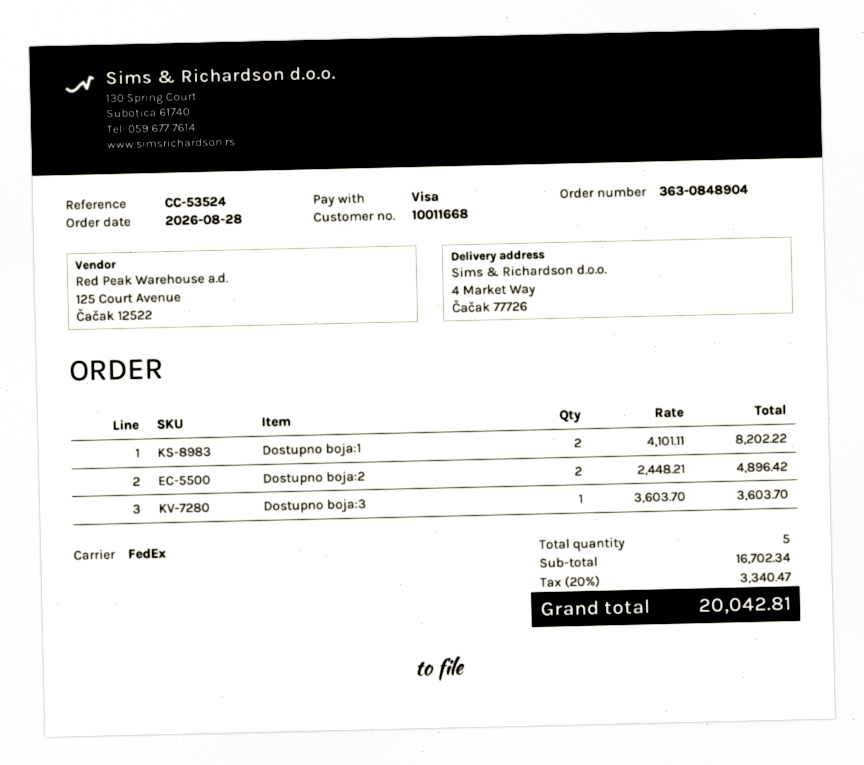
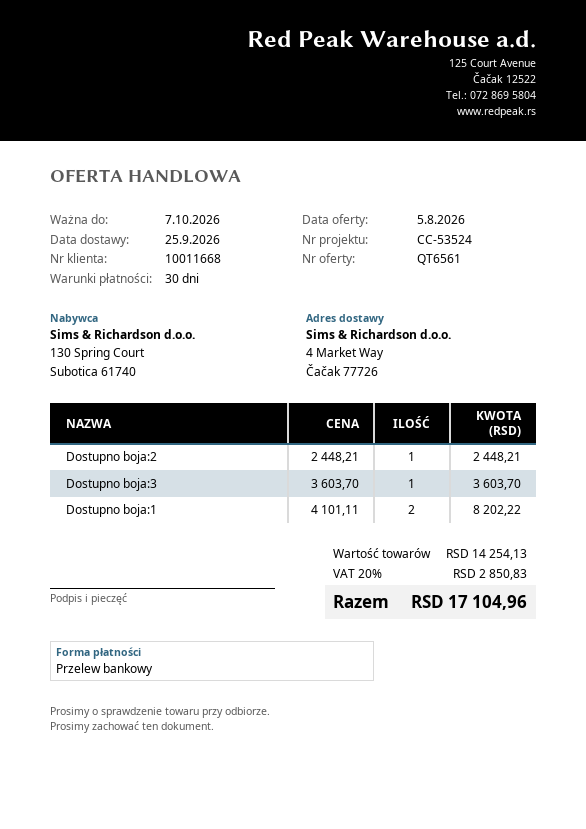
payment method: Visa -> bank transfer
Dostupno boja:2: 2 x 2448.21 = 4896.42 -> 1 x 2448.21 = 2448.21
subtotal: 16702.34 -> 14254.13
tax: 20% = 3340.47 -> 20% = 2850.83
total: 20042.81 -> 17104.96

